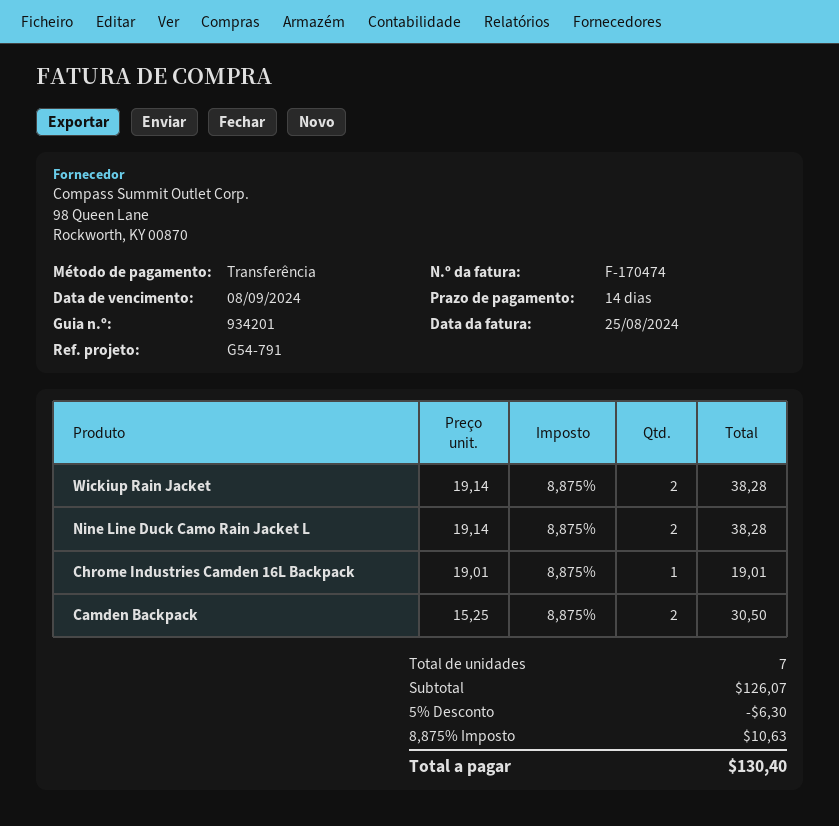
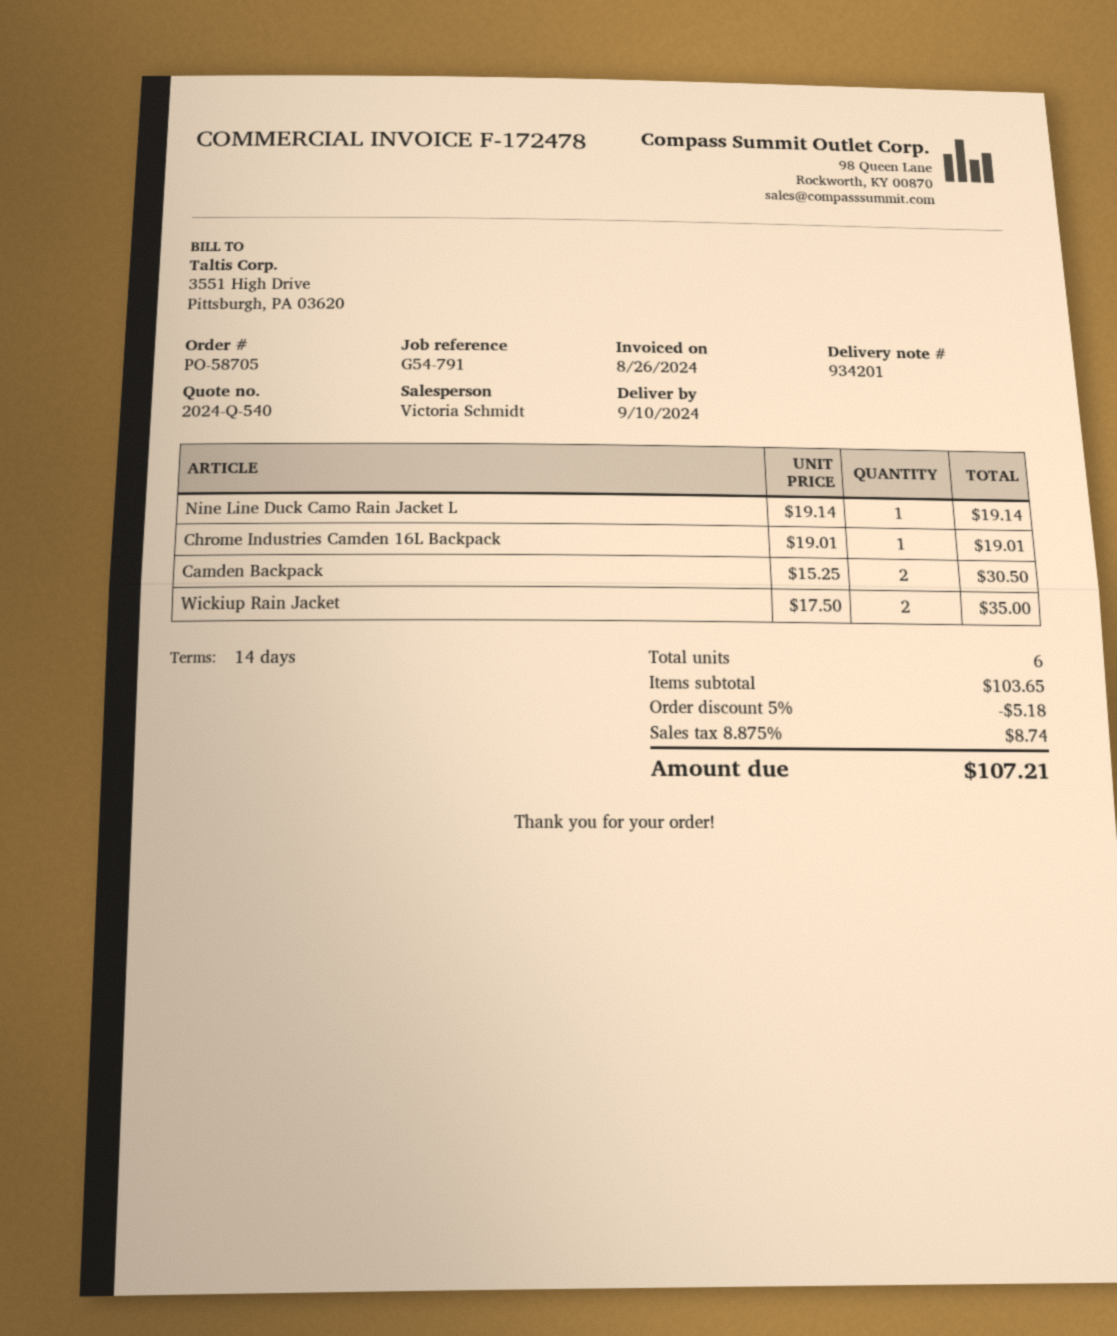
invoice number: F-170474 -> F-172478
invoice date: 2024-08-25 -> 2024-08-26
Wickiup Rain Jacket: 2 x 19.14 = 38.28 -> 2 x 17.50 = 35.00
Nine Line Duck Camo Rain Jacket L: 2 x 19.14 = 38.28 -> 1 x 19.14 = 19.14
total quantity: 7 -> 6
subtotal: 126.07 -> 103.65
discount: 5% = 6.30 -> 5% = 5.18
tax: 8.875% = 10.63 -> 8.875% = 8.74
total: 130.40 -> 107.21

